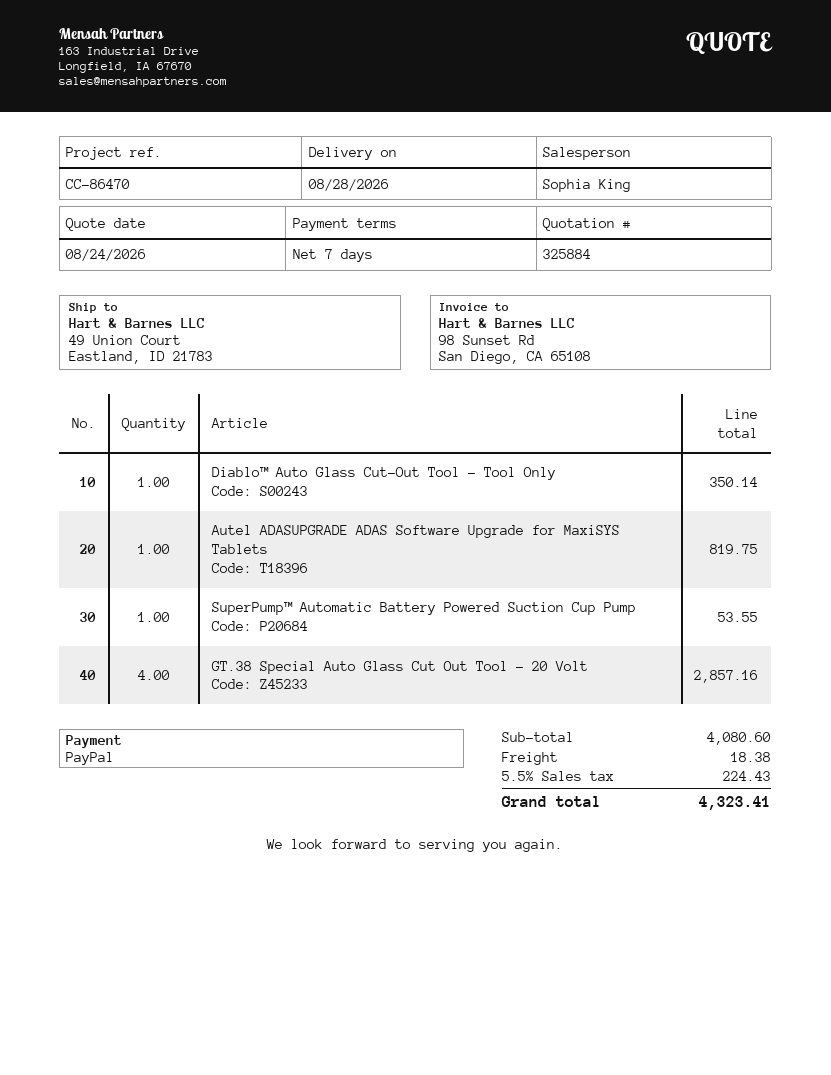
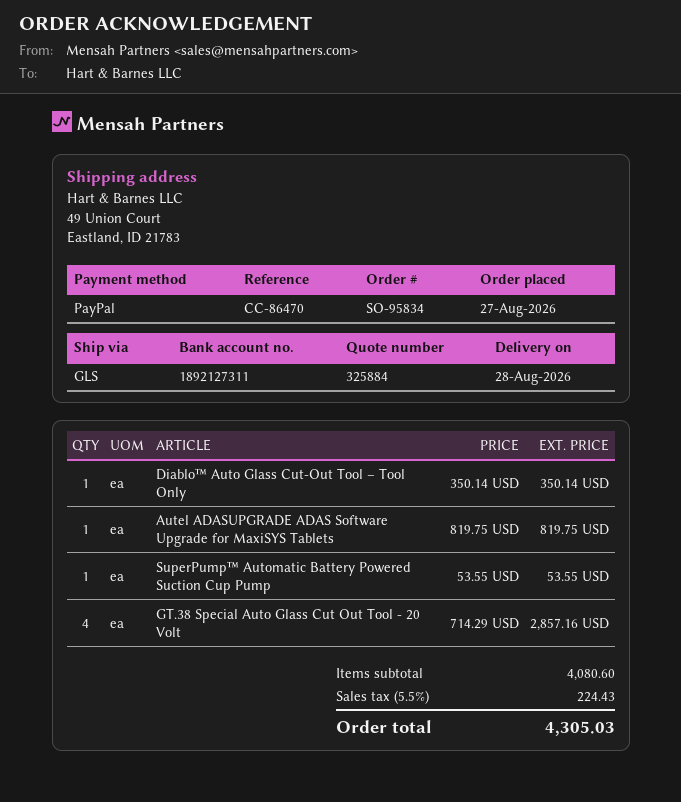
shipping: 18.38 -> none
total: 4323.41 -> 4305.03

